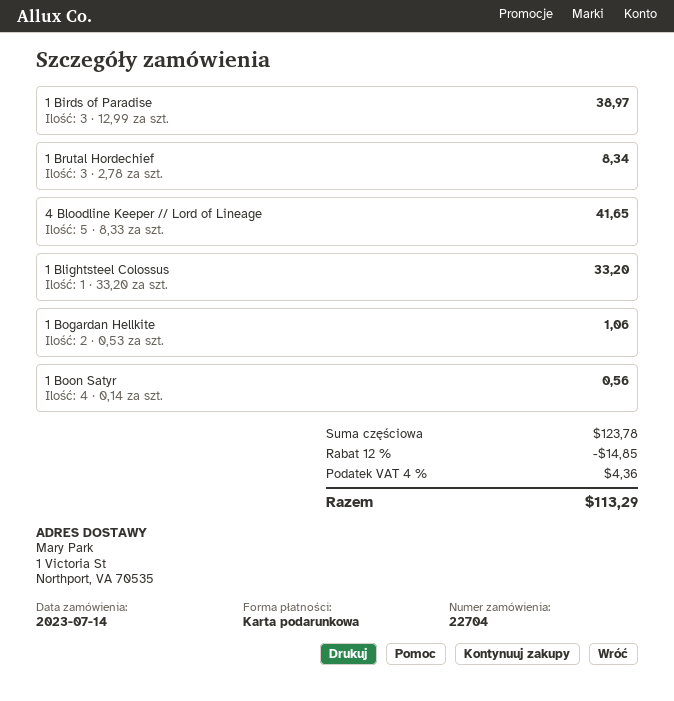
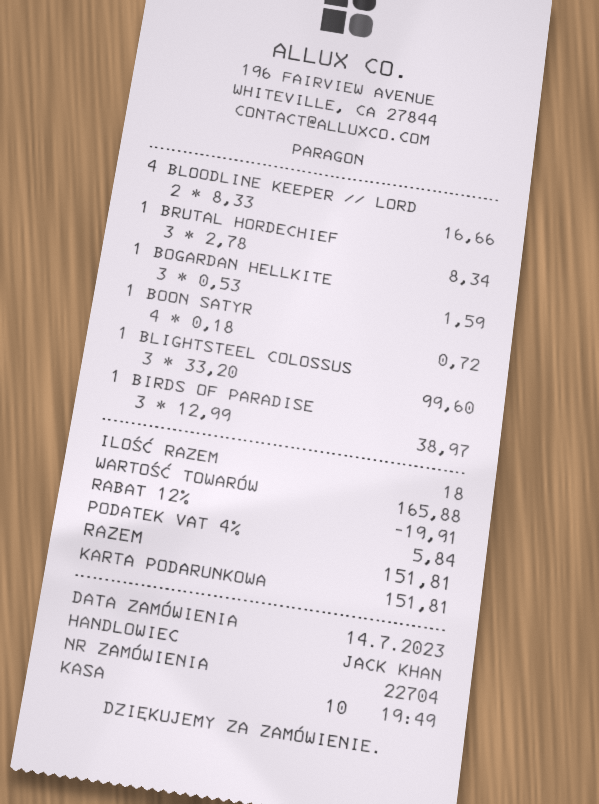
4 Bloodline Keeper // Lord of Lineage: 5 x 8.33 = 41.65 -> 2 x 8.33 = 16.66
1 Blightsteel Colossus: 1 x 33.20 = 33.20 -> 3 x 33.20 = 99.60
1 Bogardan Hellkite: 2 x 0.53 = 1.06 -> 3 x 0.53 = 1.59
1 Boon Satyr: 4 x 0.14 = 0.56 -> 4 x 0.18 = 0.72
subtotal: 123.78 -> 165.88
discount: 12% = 14.85 -> 12% = 19.91
tax: 4% = 4.36 -> 4% = 5.84
total: 113.29 -> 151.81

